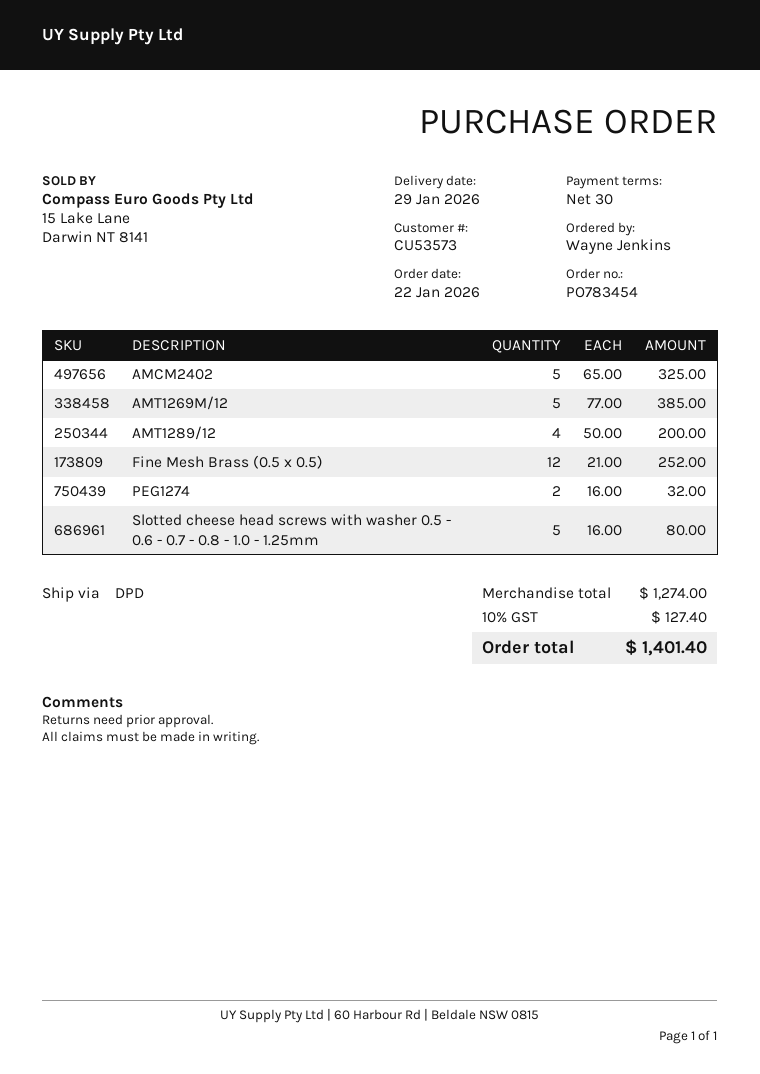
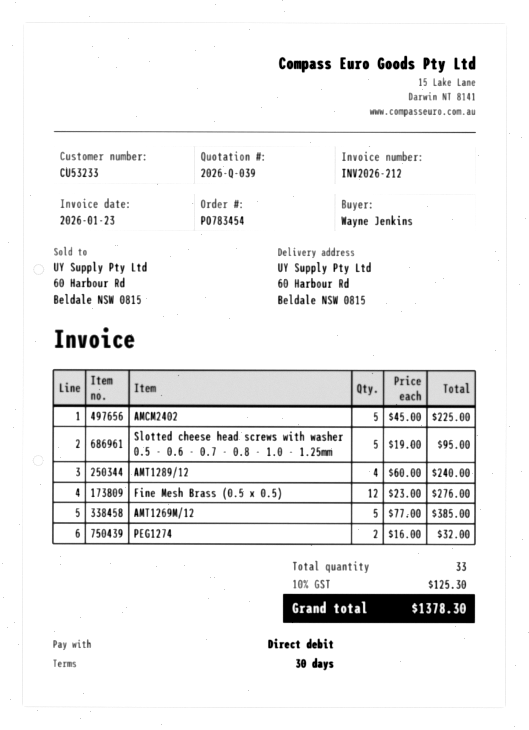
customer number: CU53573 -> CU53233
AMCM2402: 5 x 65.00 = 325.00 -> 5 x 45.00 = 225.00
AMT1289/12: 4 x 50.00 = 200.00 -> 4 x 60.00 = 240.00
Fine Mesh Brass (0.5 x 0.5): 12 x 21.00 = 252.00 -> 12 x 23.00 = 276.00
Slotted cheese head screws with washer 0.5 - 0.6 - 0.7 - 0.8 - 1.0 - 1.25mm: 5 x 16.00 = 80.00 -> 5 x 19.00 = 95.00
tax: 10% = 127.40 -> 10% = 125.30
total: 1401.40 -> 1378.30

